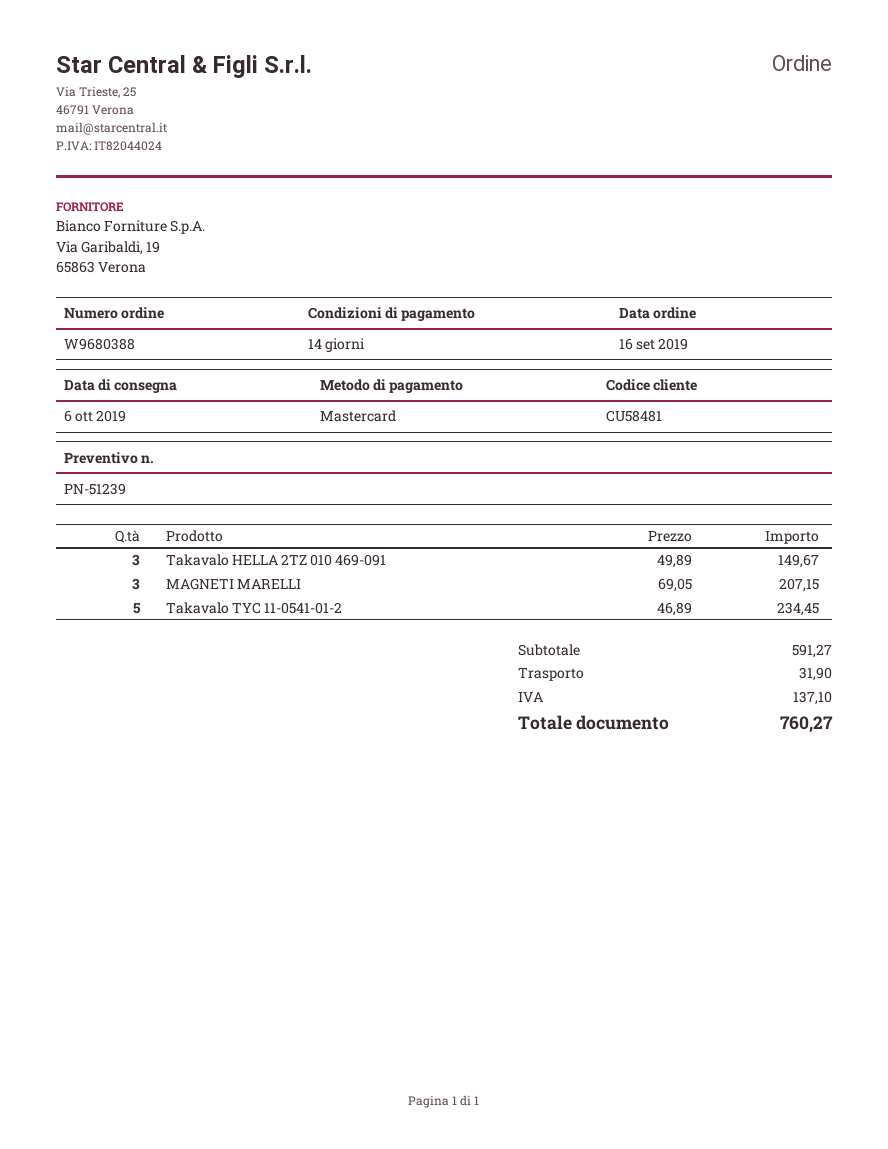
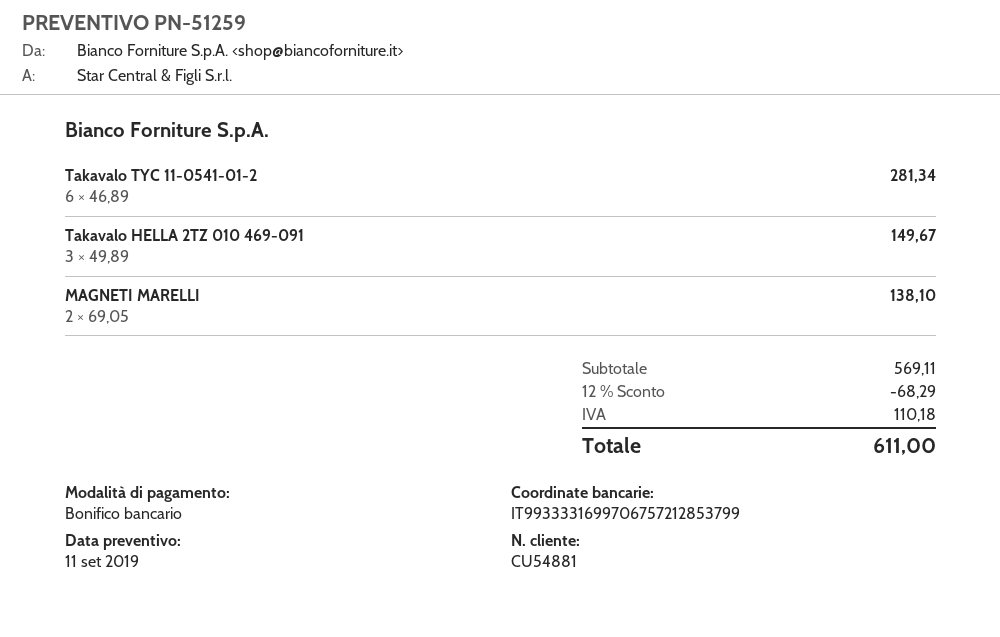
quote number: PN-51239 -> PN-51259
customer number: CU58481 -> CU54881
payment method: Mastercard -> bank transfer
MAGNETI MARELLI: 3 x 69.05 = 207.15 -> 2 x 69.05 = 138.10
Takavalo TYC 11-0541-01-2: 5 x 46.89 = 234.45 -> 6 x 46.89 = 281.34
subtotal: 591.27 -> 569.11
discount: none -> 12% = 68.29
shipping: 31.90 -> none
tax: 137.10 -> 110.18
total: 760.27 -> 611.00

